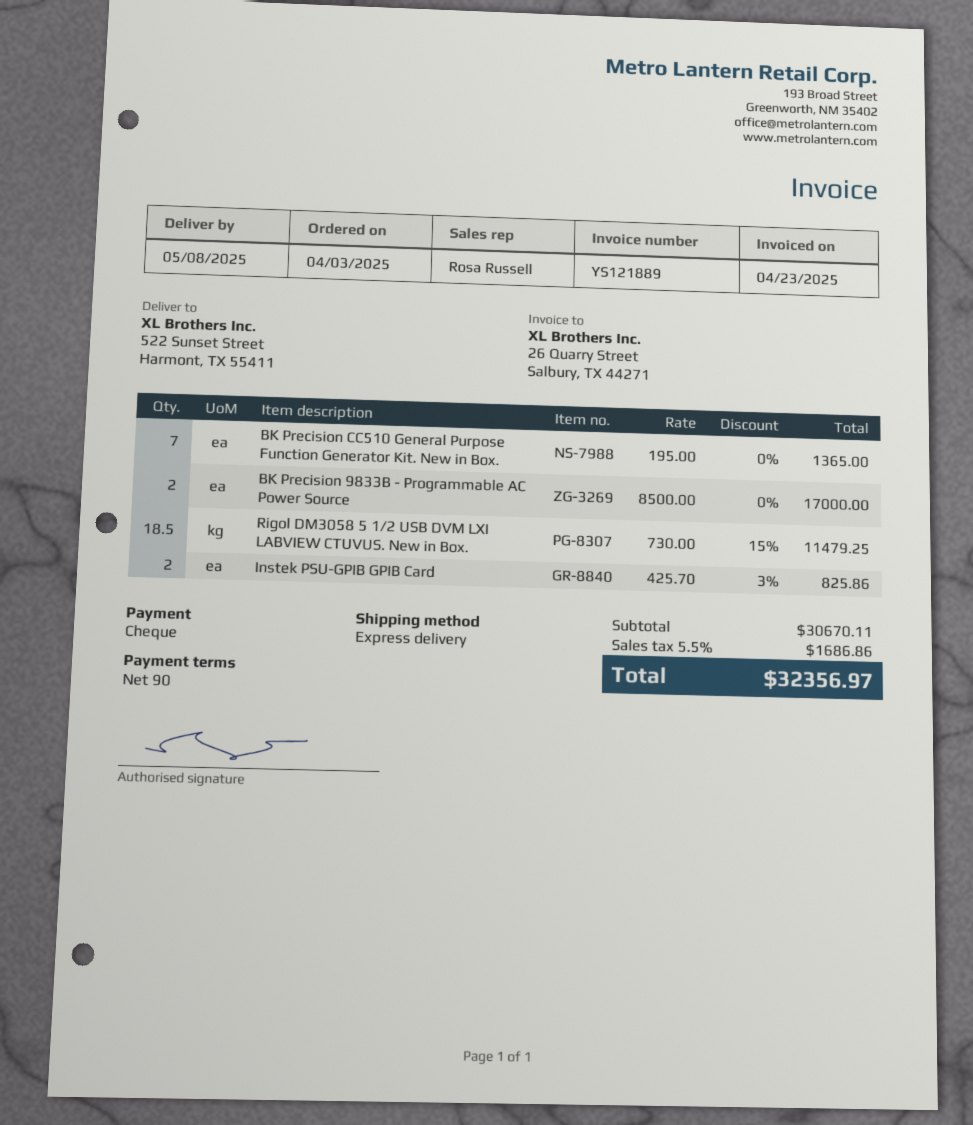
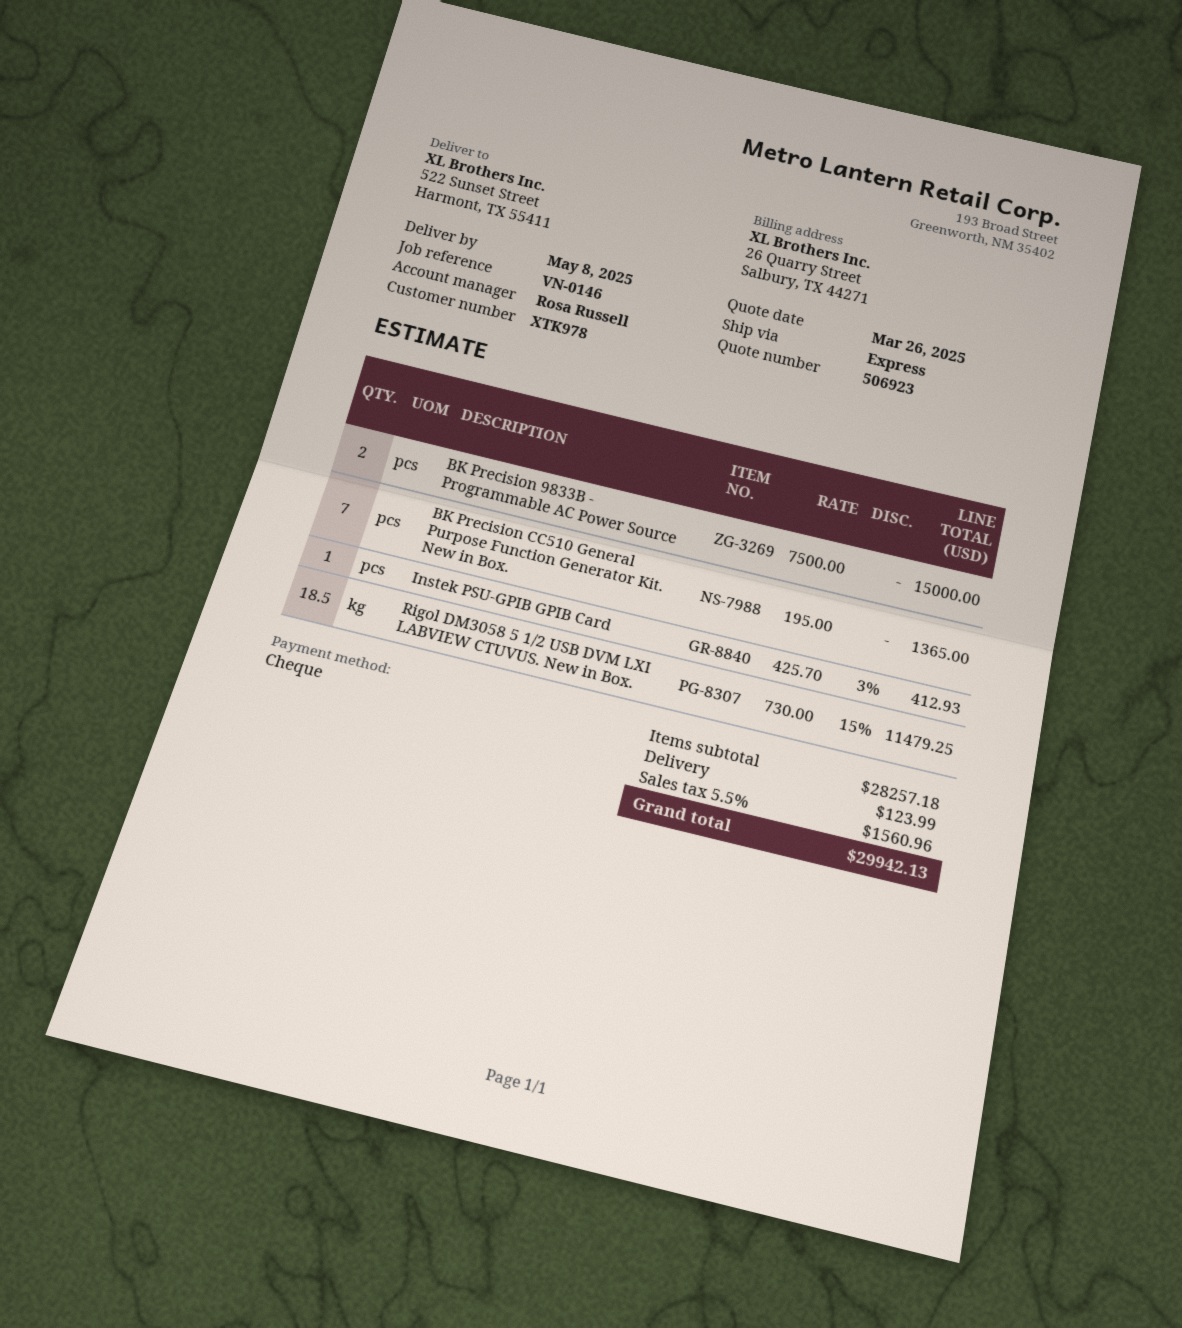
BK Precision 9833B - Programmable AC Power Source: 2 x 8500.00 = 17000.00 -> 2 x 7500.00 = 15000.00
Instek PSU-GPIB GPIB Card: 2 x 425.70 - 3% = 825.86 -> 1 x 425.70 - 3% = 412.93
subtotal: 30670.11 -> 28257.18
shipping: none -> 123.99
tax: 5.5% = 1686.86 -> 5.5% = 1560.96
total: 32356.97 -> 29942.13

